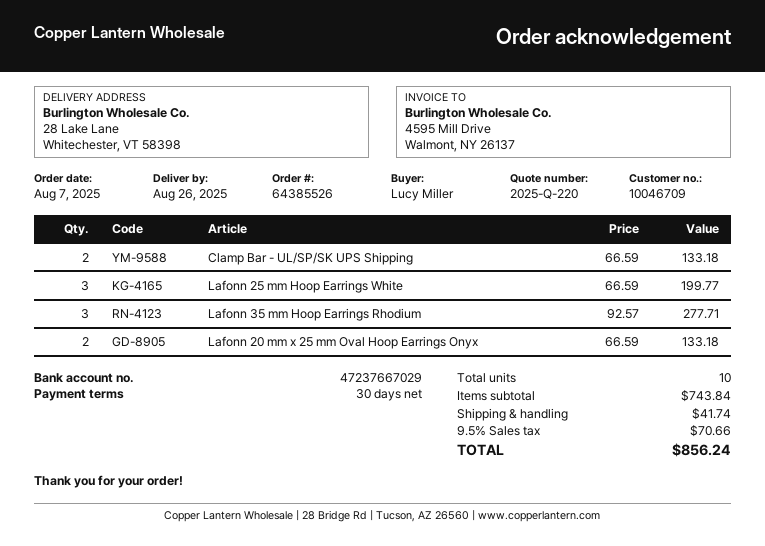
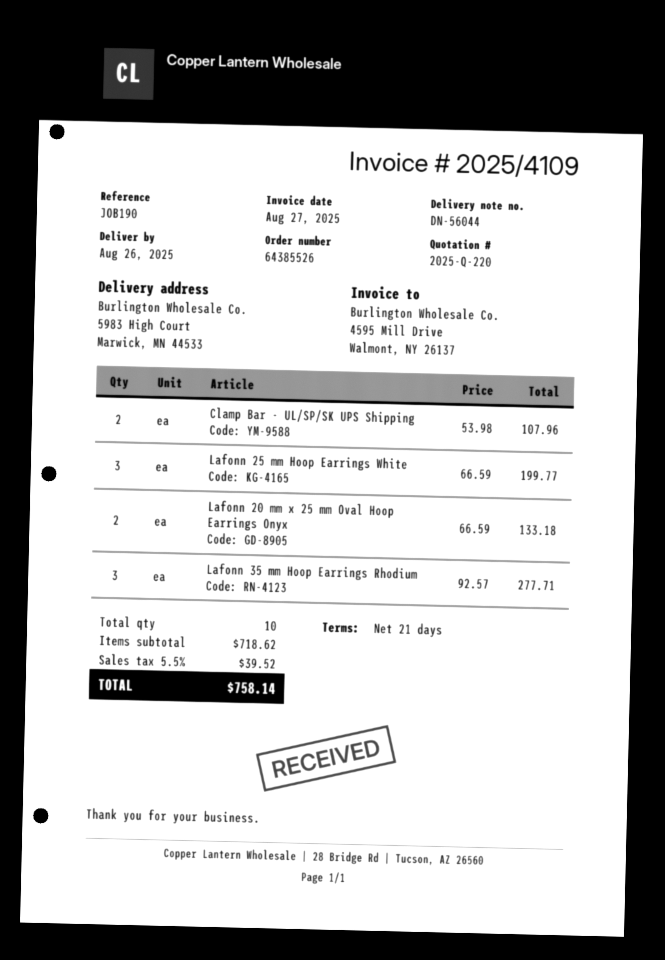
payment terms: 30 days -> 21 days
ship to: 28 Lake Lane, Whitechester, VT 58398 -> 5983 High Court, Marwick, MN 44533
Clamp Bar - UL/SP/SK UPS Shipping: 2 x 66.59 = 133.18 -> 2 x 53.98 = 107.96
subtotal: 743.84 -> 718.62
shipping: 41.74 -> none
tax: 9.5% = 70.66 -> 5.5% = 39.52
total: 856.24 -> 758.14

